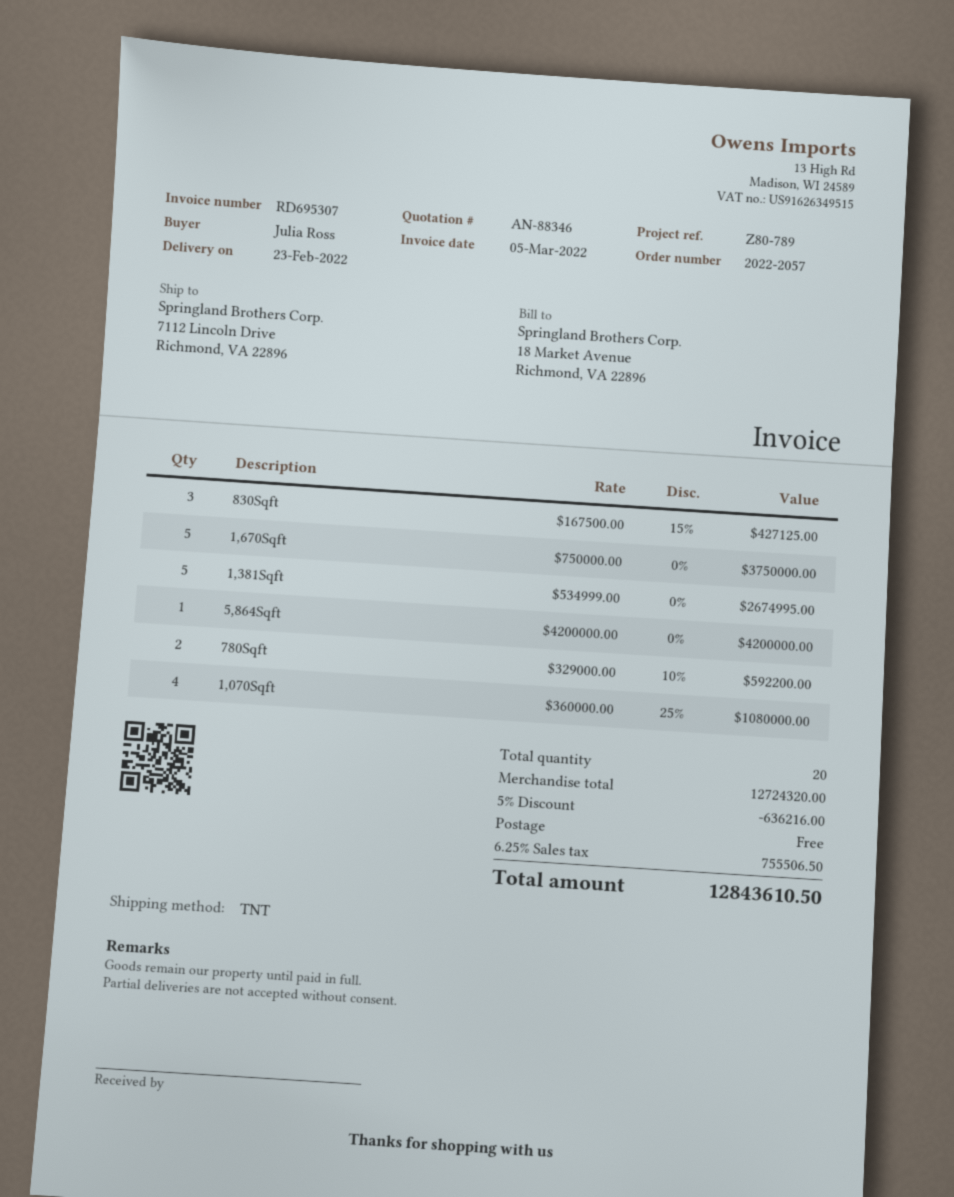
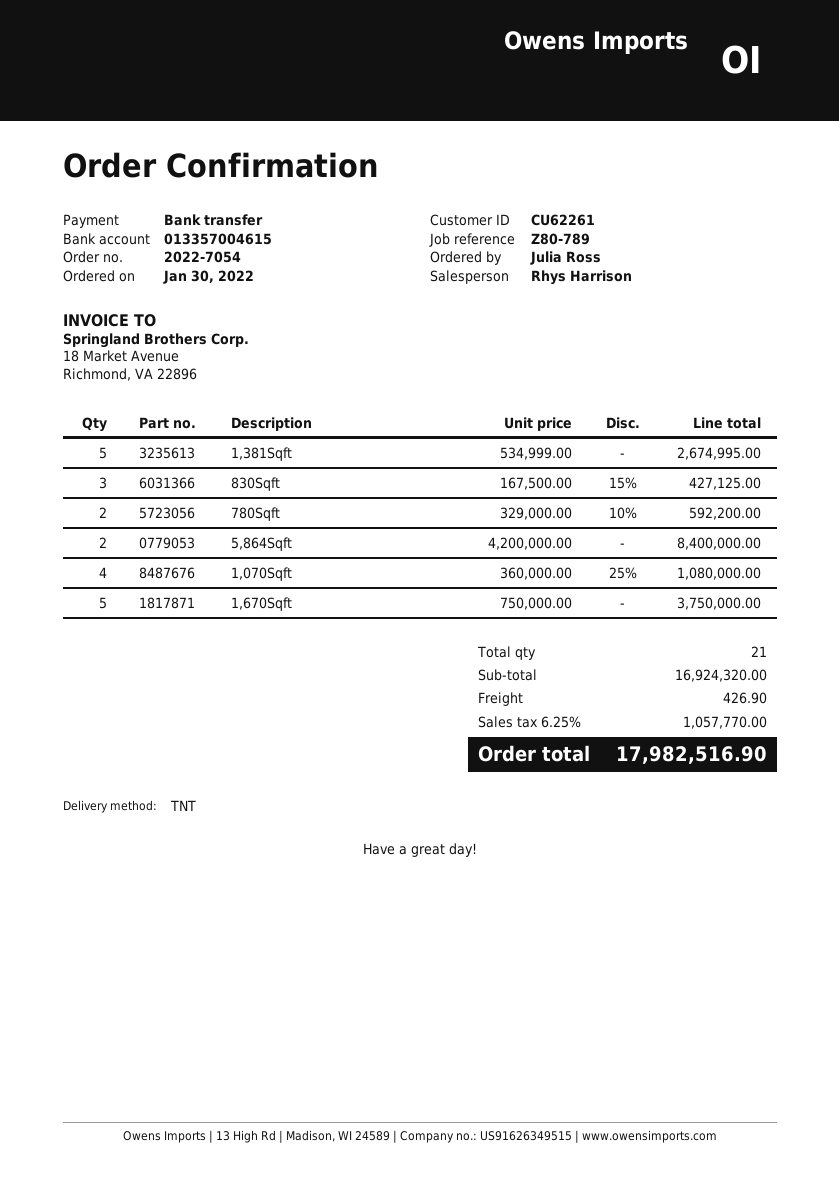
order number: 2022-2057 -> 2022-7054
5,864Sqft: 1 x 4200000.00 = 4200000.00 -> 2 x 4200000.00 = 8400000.00
total quantity: 20 -> 21
subtotal: 12724320.00 -> 16924320.00
discount: 5% = 636216.00 -> none
shipping: 0.00 -> 426.90
tax: 6.25% = 755506.50 -> 6.25% = 1057770.00
total: 12843610.50 -> 17982516.90

